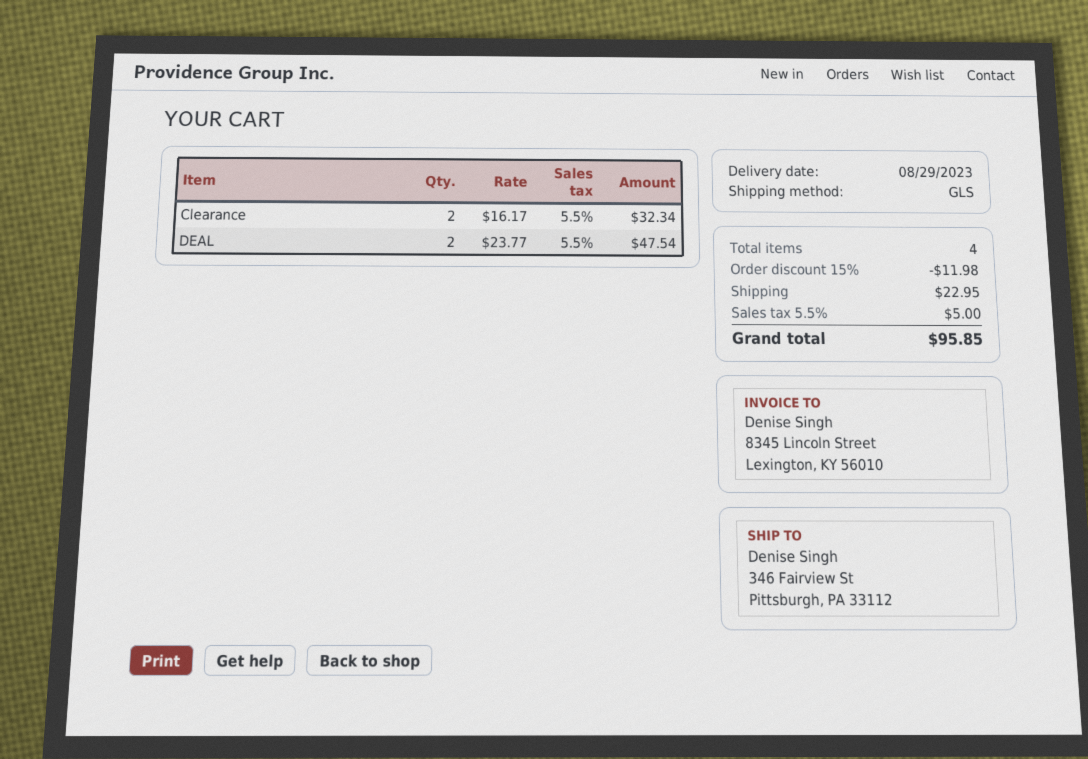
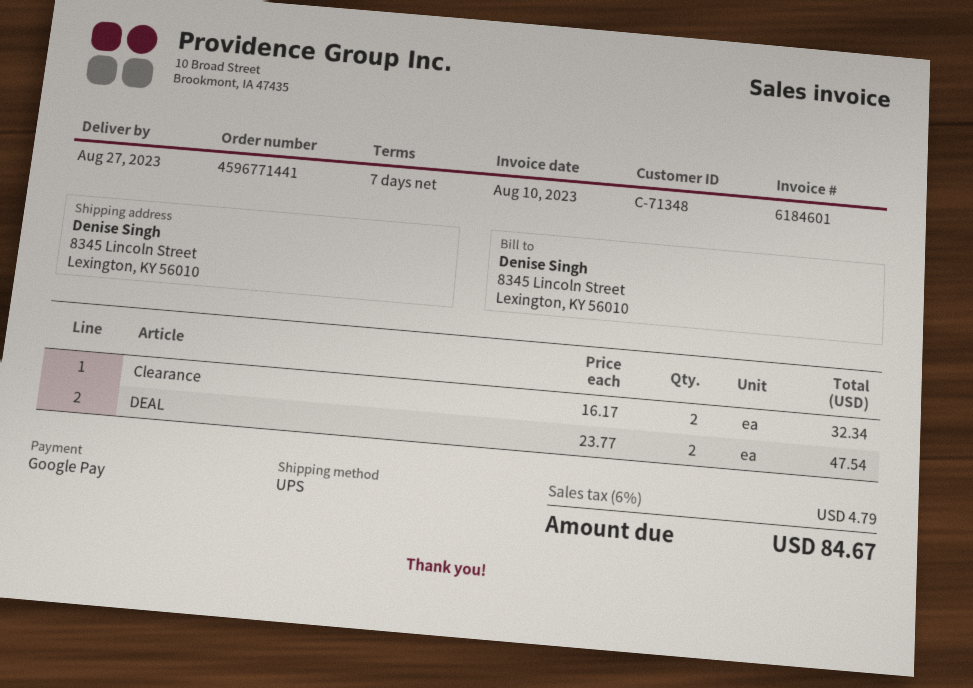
delivery date: 2023-08-29 -> 2023-08-27
shipping method: GLS -> UPS
ship to: 346 Fairview St, Pittsburgh, PA 33112 -> 8345 Lincoln Street, Lexington, KY 56010
discount: 15% = 11.98 -> none
shipping: 22.95 -> none
tax: 5.5% = 5.00 -> 6% = 4.79
total: 95.85 -> 84.67

